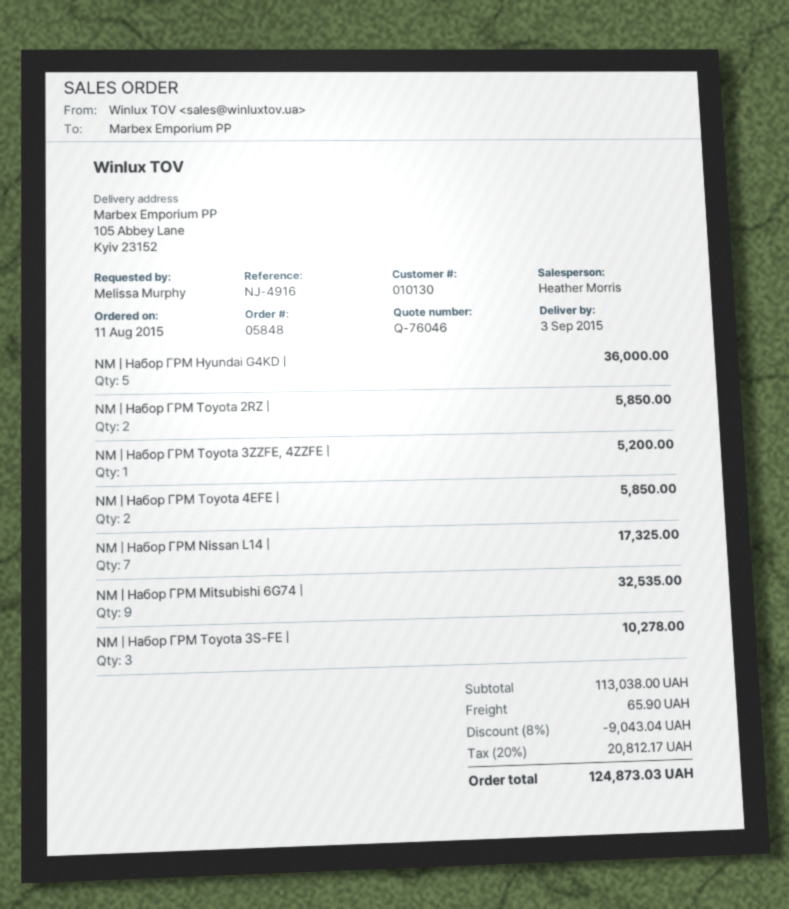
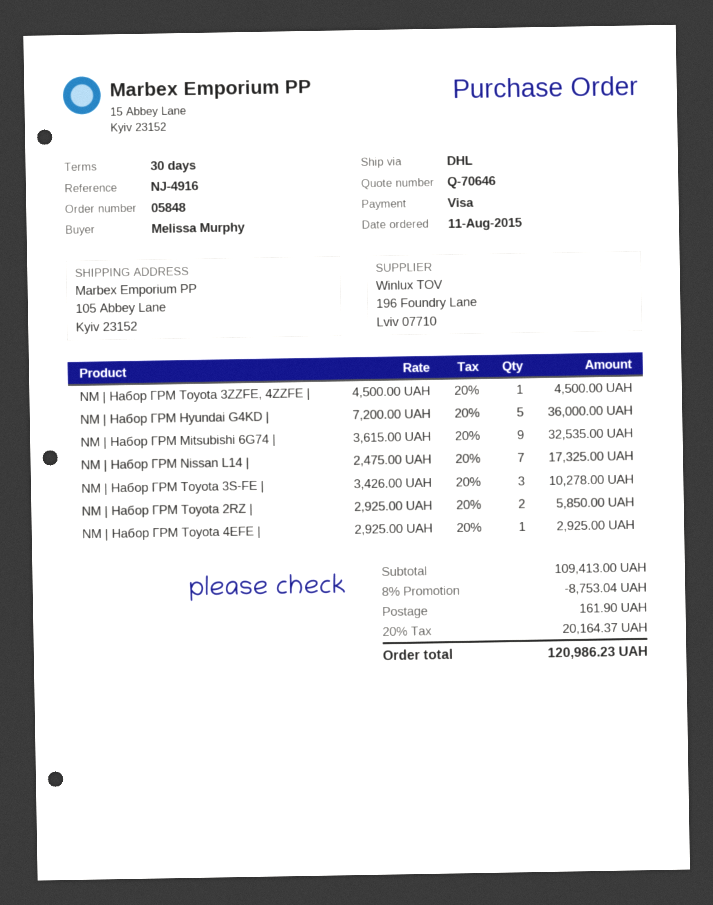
quote number: Q-76046 -> Q-70646
NM | Набор ГРМ Toyota 3ZZFE, 4ZZFE |: 1 for 5200.00 -> 1 for 4500.00
NM | Набор ГРМ Toyota 4EFE |: 2 for 5850.00 -> 1 for 2925.00
subtotal: 113038.00 -> 109413.00
discount: 8% = 9043.04 -> 8% = 8753.04
shipping: 65.90 -> 161.90
tax: 20% = 20812.17 -> 20% = 20164.37
total: 124873.03 -> 120986.23

